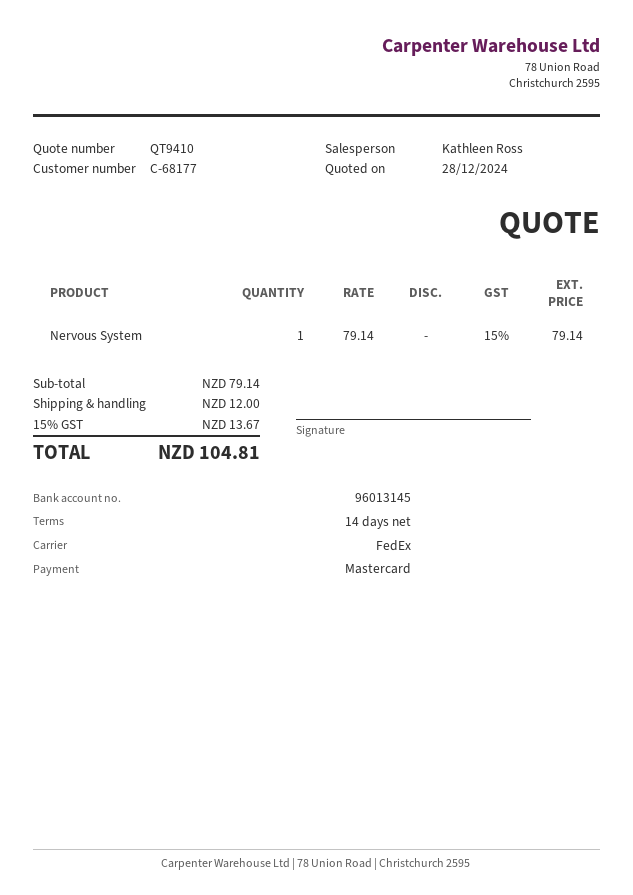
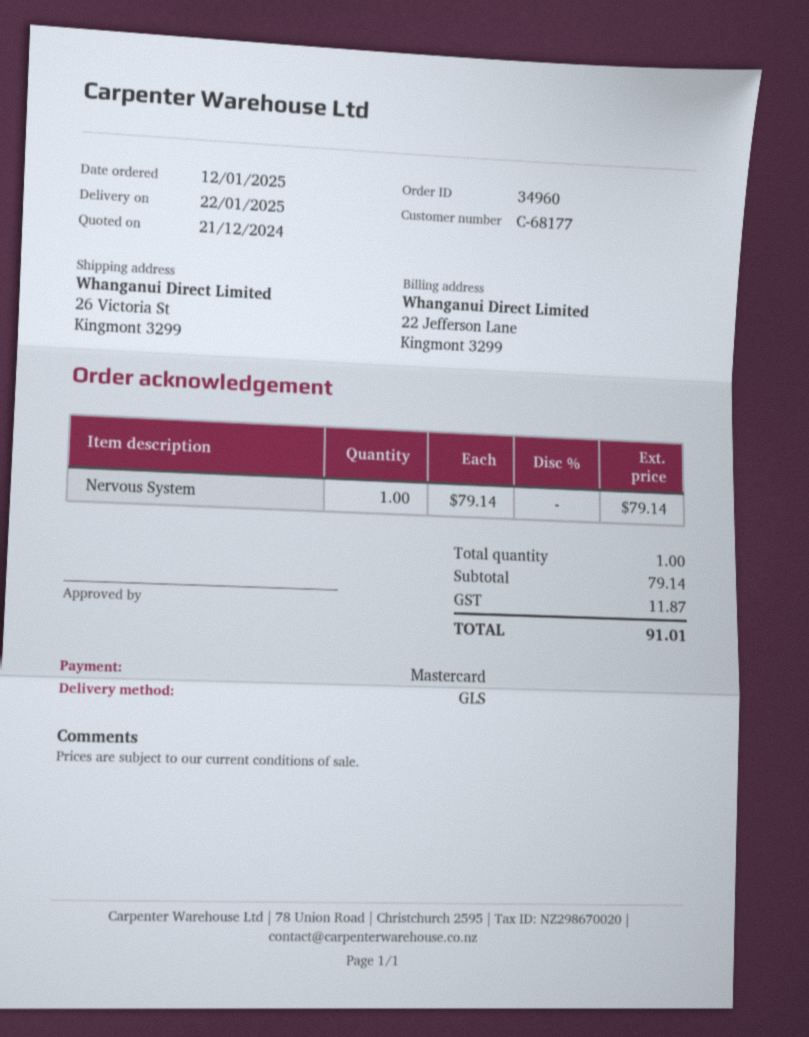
quote date: 2024-12-28 -> 2024-12-21
shipping method: FedEx -> GLS
shipping: 12.00 -> none
tax: 13.67 -> 11.87
total: 104.81 -> 91.01

